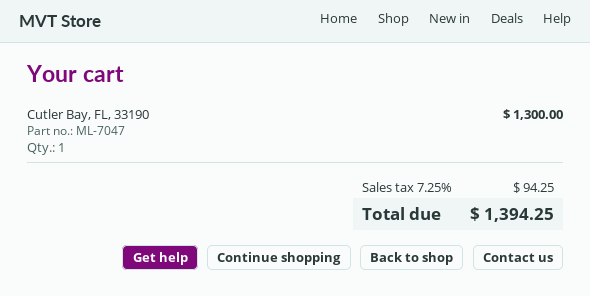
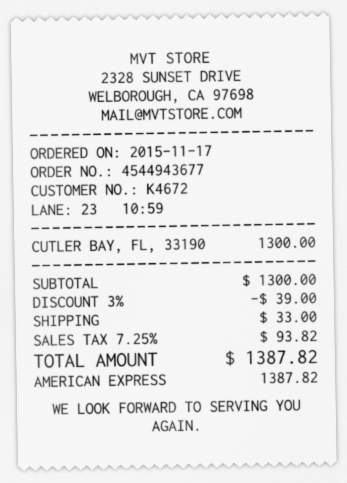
discount: none -> 3% = 39.00
shipping: none -> 33.00
tax: 7.25% = 94.25 -> 7.25% = 93.82
total: 1394.25 -> 1387.82

